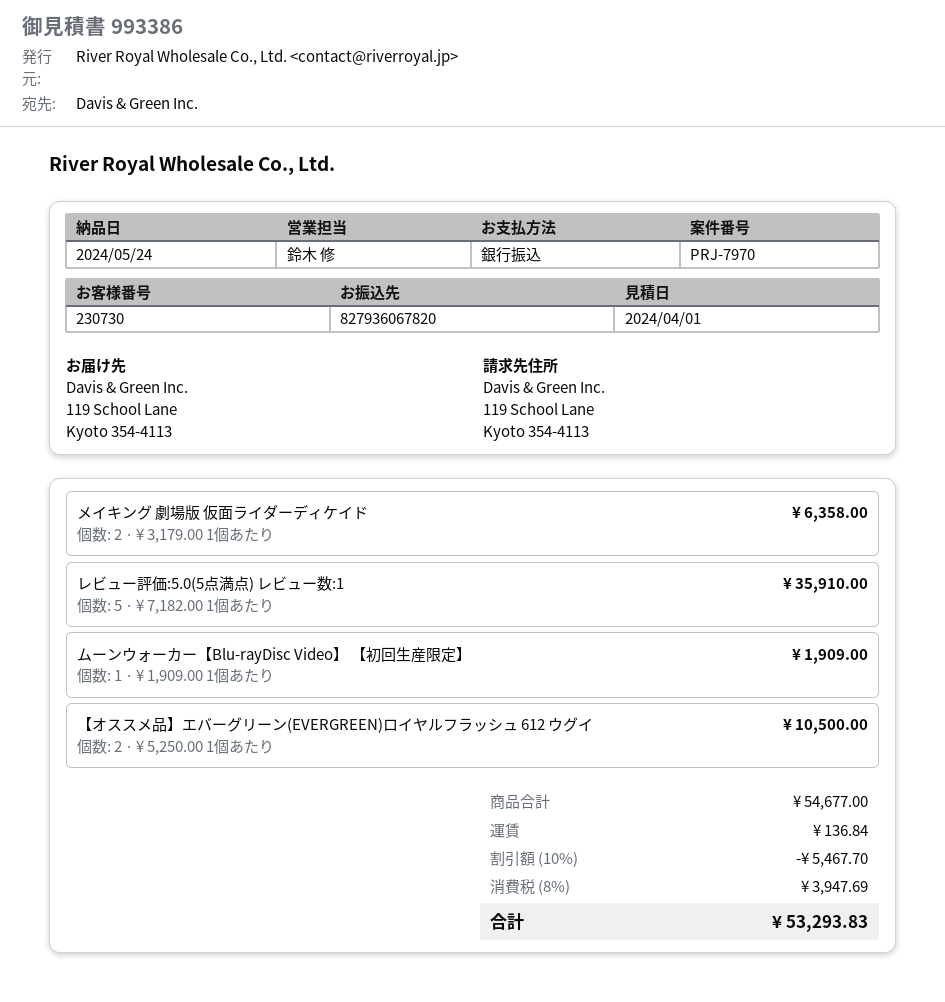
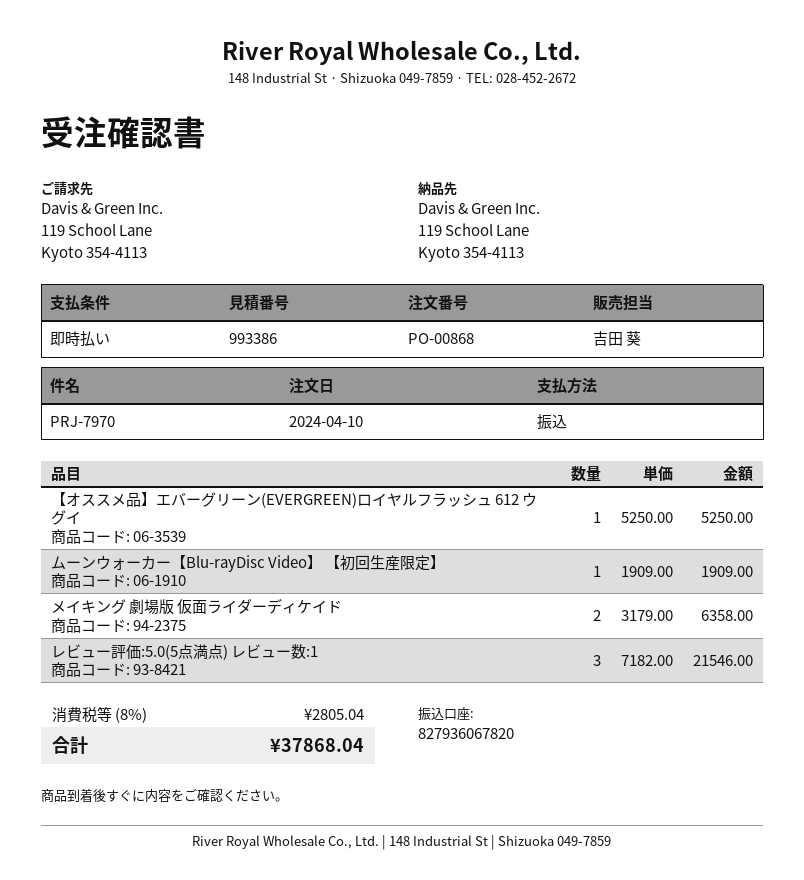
sales rep: 鈴木 修 -> 吉田 葵
レビュー評価:5.0(5点満点) レビュー数:1: 5 x 7182.00 = 35910.00 -> 3 x 7182.00 = 21546.00
【オススメ品】エバーグリーン(EVERGREEN)ロイヤルフラッシュ 612 ウグイ: 2 x 5250.00 = 10500.00 -> 1 x 5250.00 = 5250.00
discount: 10% = 5467.70 -> none
shipping: 136.84 -> none
tax: 8% = 3947.69 -> 8% = 2805.04
total: 53293.83 -> 37868.04

